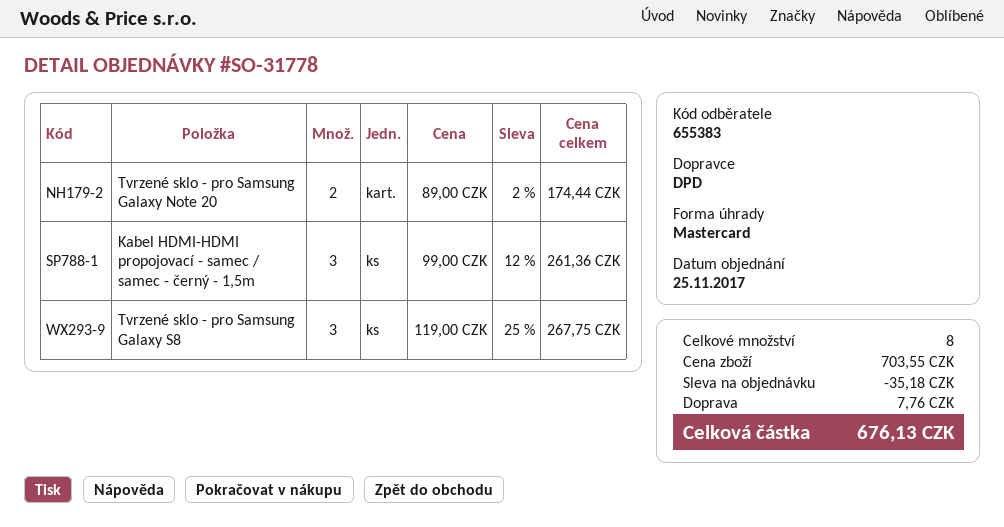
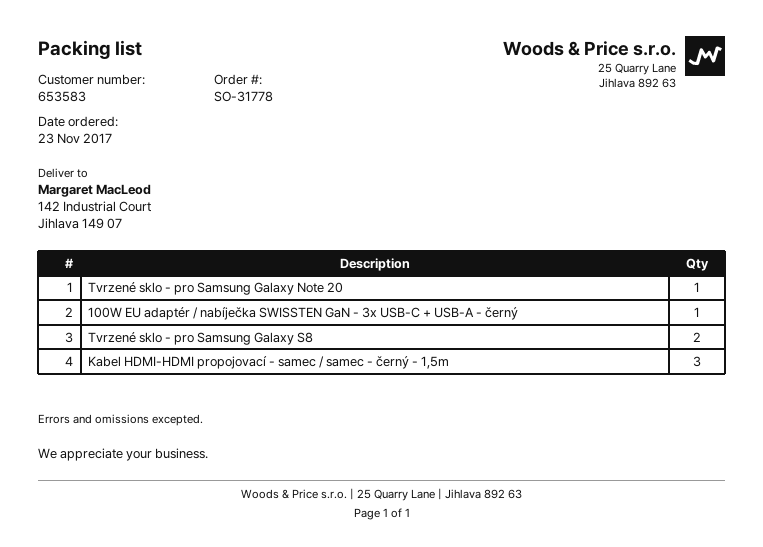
order date: 2017-11-25 -> 2017-11-23
customer number: 655383 -> 653583
Tvrzené sklo - pro Samsung Galaxy Note 20: 2 -> 1
Tvrzené sklo - pro Samsung Galaxy S8: 3 -> 2
100W EU adaptér / nabíječka SWISSTEN GaN - 3x USB-C + USB-A - černý: none -> 1

